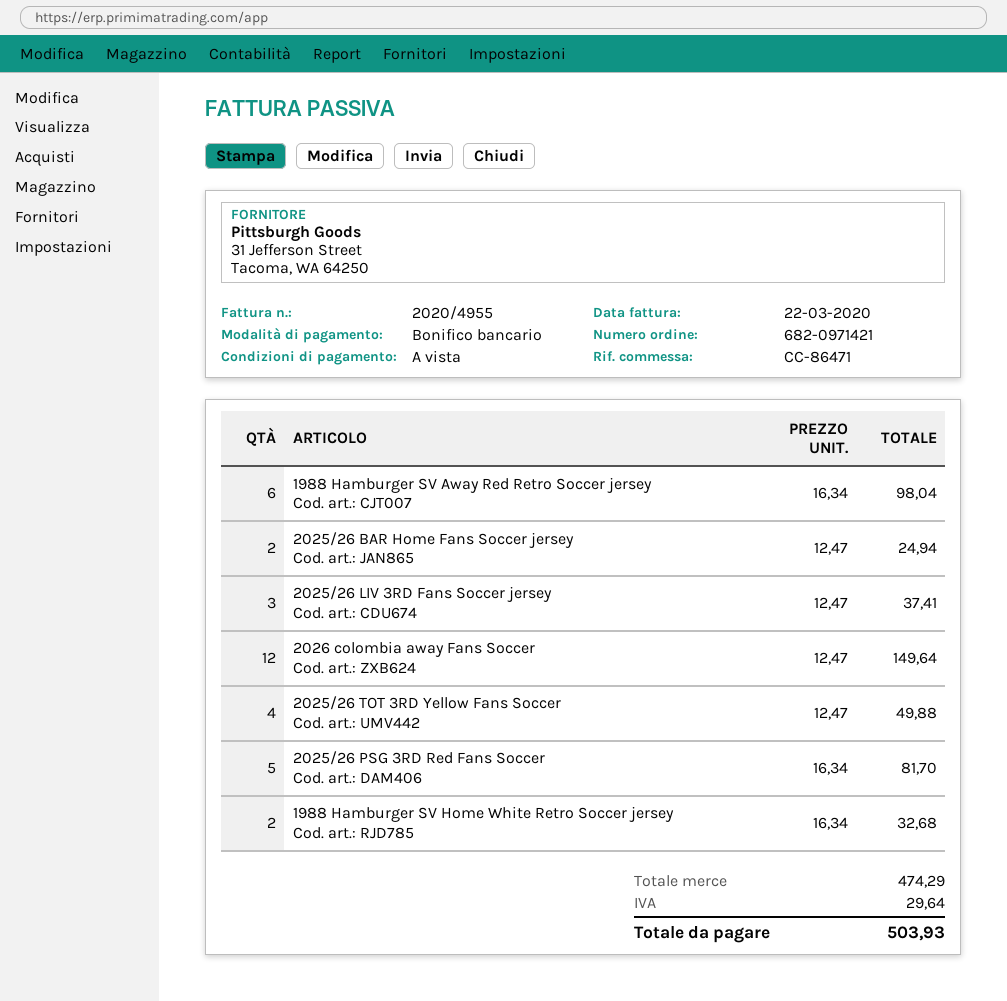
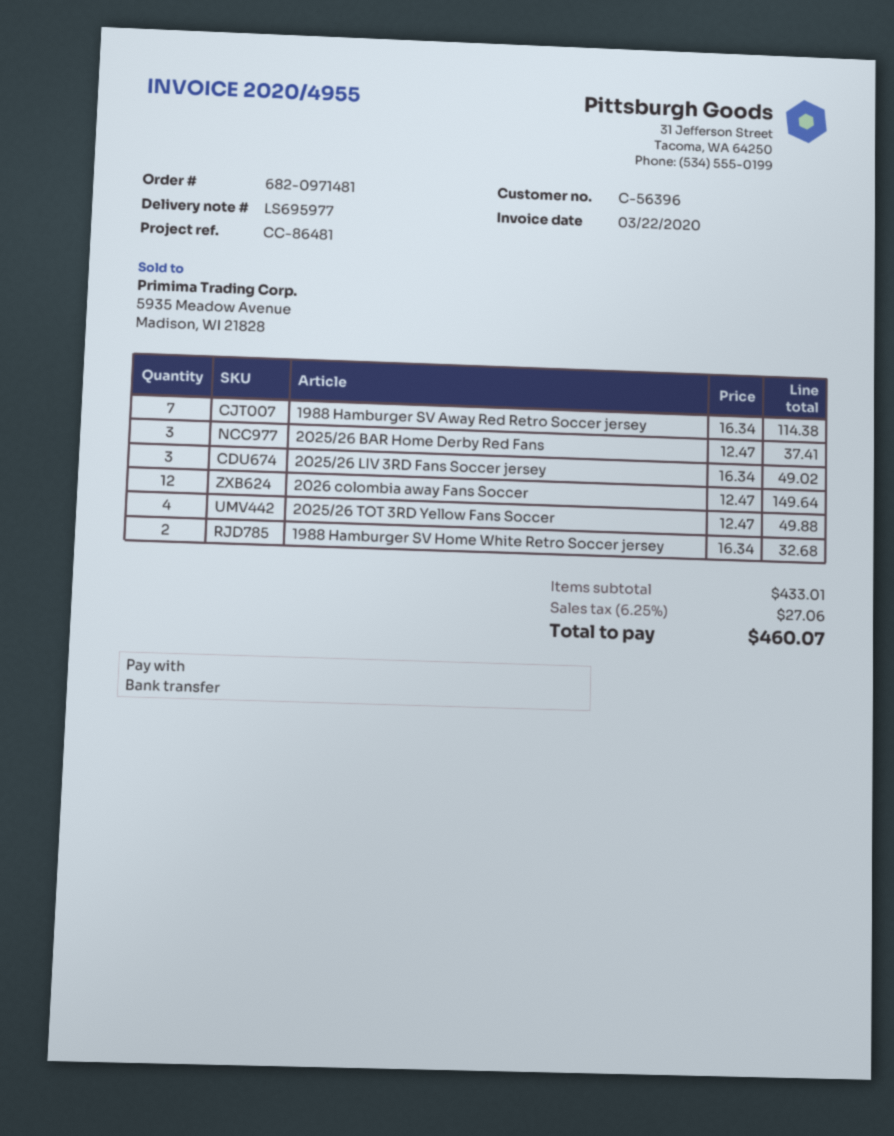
order number: 682-0971421 -> 682-0971481
reference: CC-86471 -> CC-86481
1988 Hamburger SV Away Red Retro Soccer jersey: 6 x 16.34 = 98.04 -> 7 x 16.34 = 114.38
2025/26 BAR Home Fans Soccer jersey: 2 x 12.47 = 24.94 -> none
2025/26 LIV 3RD Fans Soccer jersey: 3 x 12.47 = 37.41 -> 3 x 16.34 = 49.02
2025/26 PSG 3RD Red Fans Soccer: 5 x 16.34 = 81.70 -> none
2025/26 BAR Home Derby Red Fans: none -> 3 x 12.47 = 37.41
subtotal: 474.29 -> 433.01
tax: 29.64 -> 27.06
total: 503.93 -> 460.07

